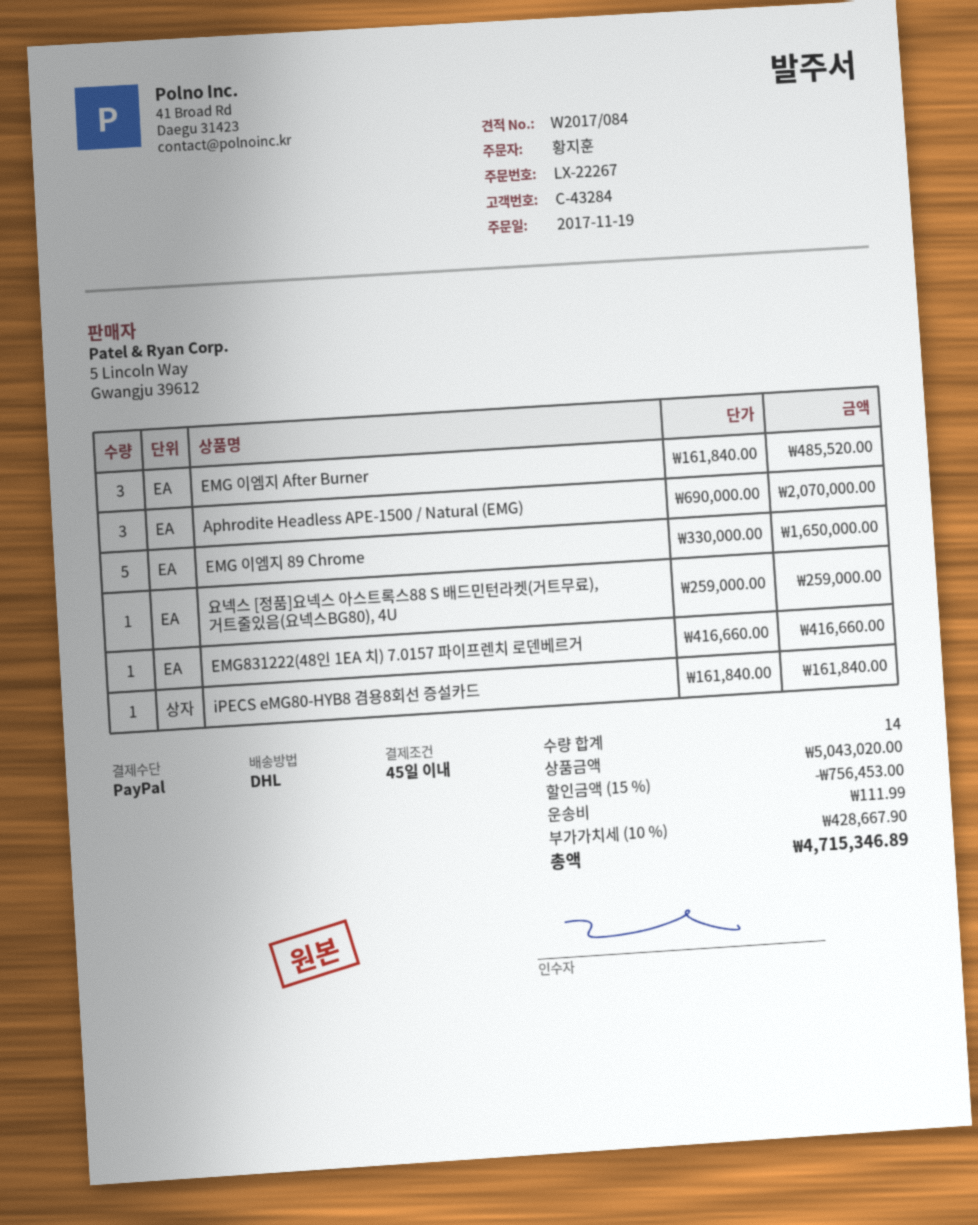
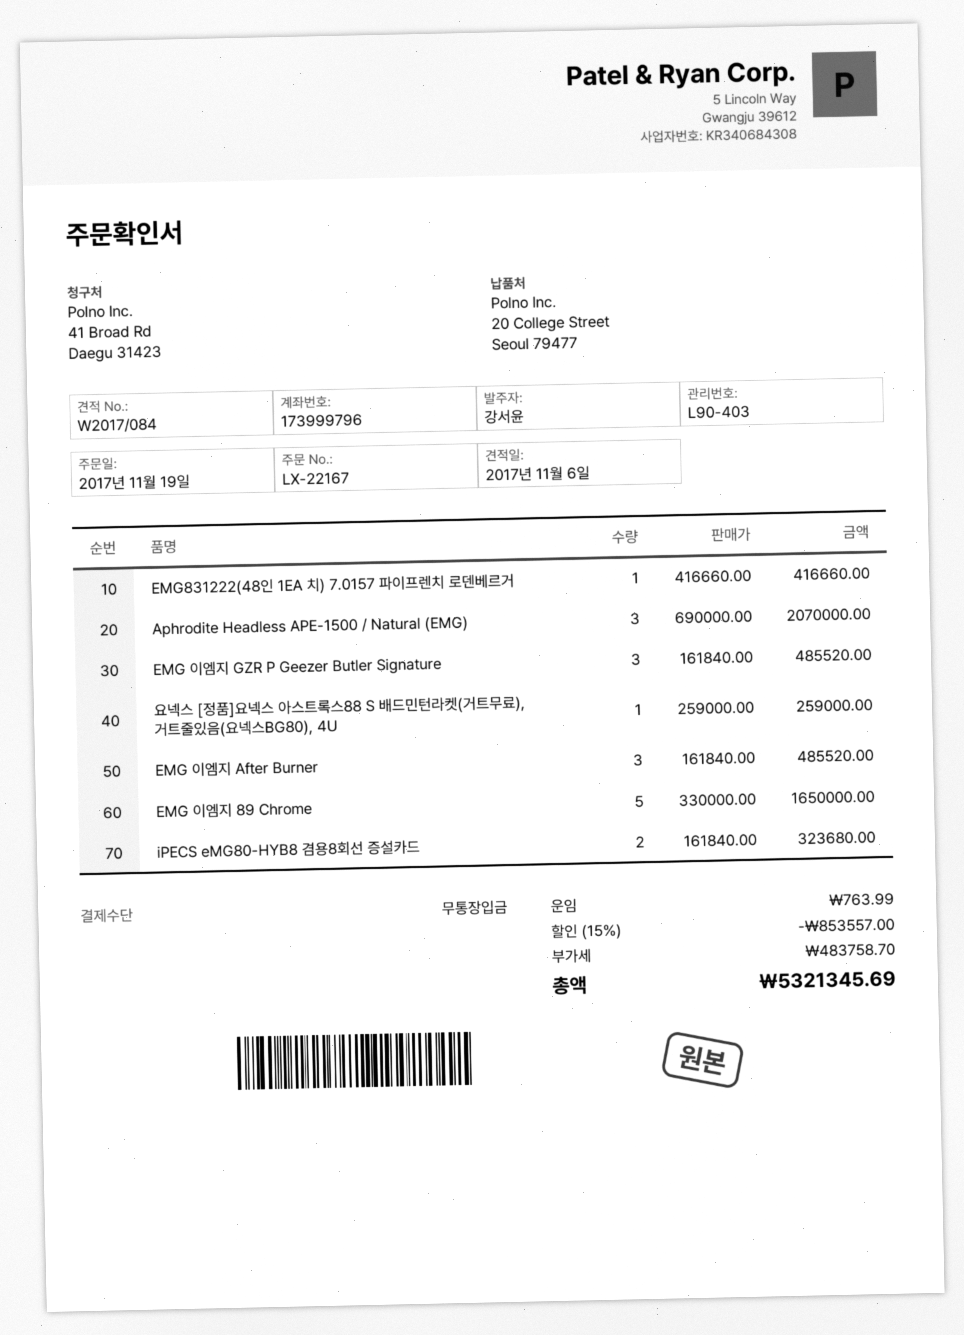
order number: LX-22267 -> LX-22167
ordered by: 황지훈 -> 강서윤
payment method: PayPal -> bank transfer
iPECS eMG80-HYB8 겸용8회선 증설카드: 1 x 161840.00 = 161840.00 -> 2 x 161840.00 = 323680.00
EMG 이엠지 GZR P Geezer Butler Signature: none -> 3 x 161840.00 = 485520.00
discount: 15% = 756453.00 -> 15% = 853557.00
shipping: 111.99 -> 763.99
tax: 428667.90 -> 483758.70
total: 4715346.89 -> 5321345.69

